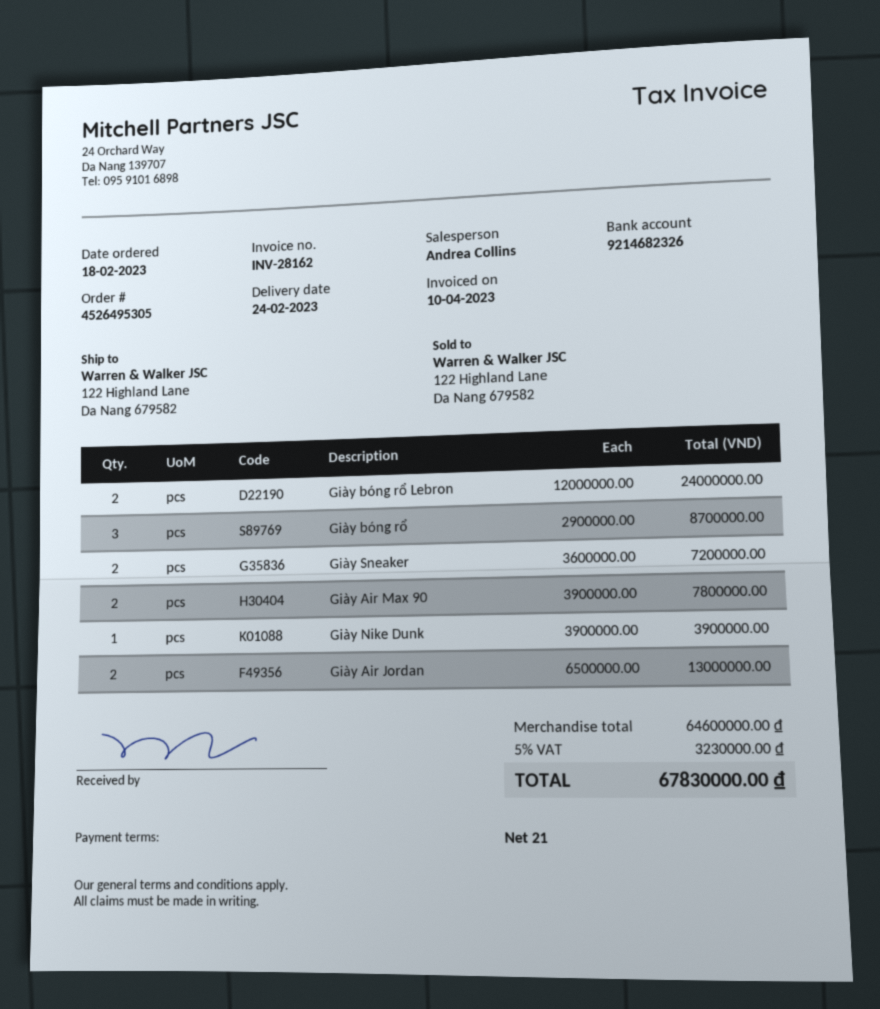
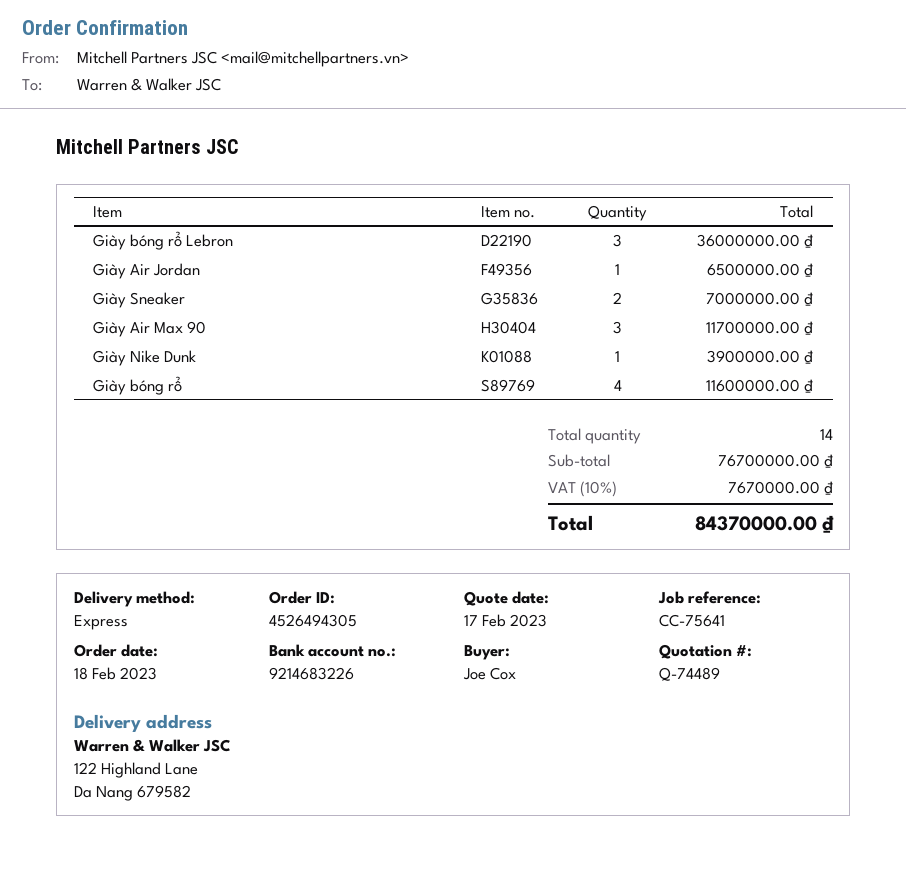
order number: 4526495305 -> 4526494305
bank account: 9214682326 -> 9214683226
Giày bóng rổ Lebron: 2 for 24000000.00 -> 3 for 36000000.00
Giày bóng rổ: 3 for 8700000.00 -> 4 for 11600000.00
Giày Sneaker: 2 for 7200000.00 -> 2 for 7000000.00
Giày Air Max 90: 2 for 7800000.00 -> 3 for 11700000.00
Giày Air Jordan: 2 for 13000000.00 -> 1 for 6500000.00
subtotal: 64600000.00 -> 76700000.00
tax: 5% = 3230000.00 -> 10% = 7670000.00
total: 67830000.00 -> 84370000.00

